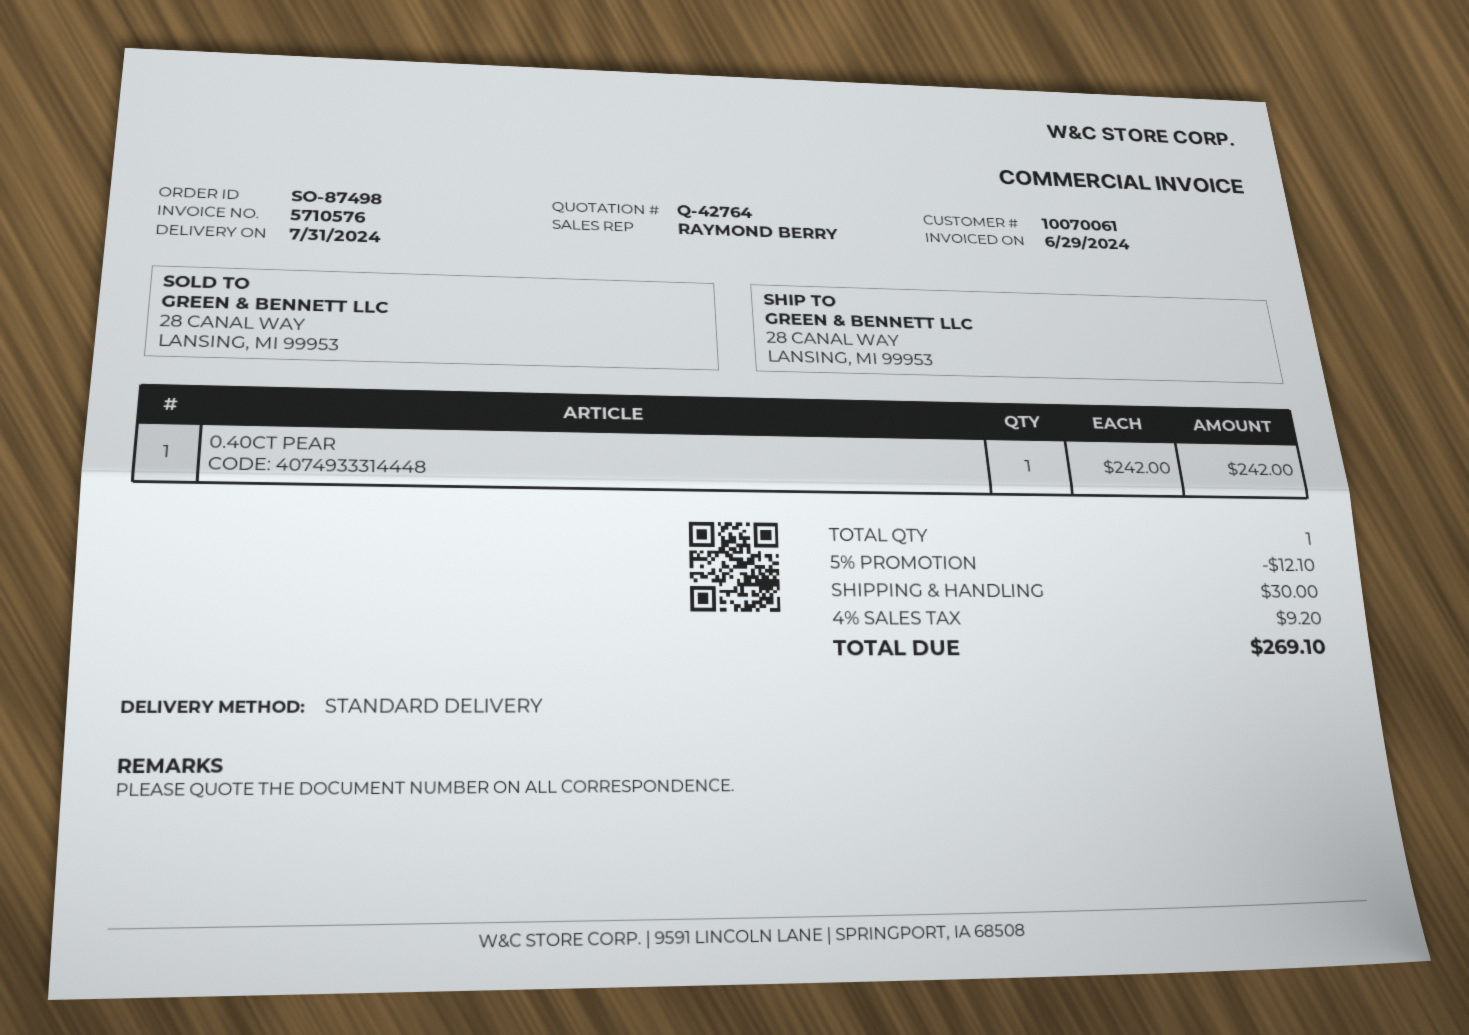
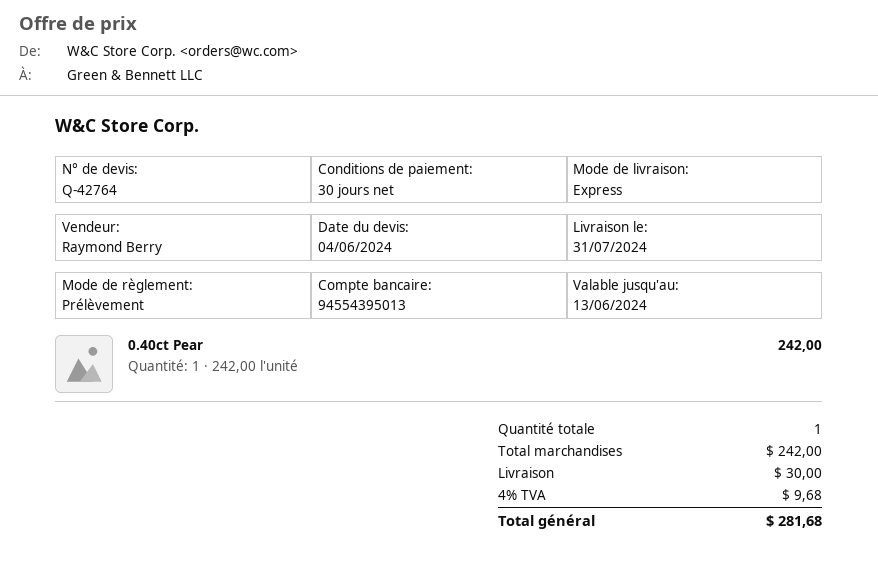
shipping method: standard -> express
discount: 5% = 12.10 -> none
tax: 4% = 9.20 -> 4% = 9.68
total: 269.10 -> 281.68

